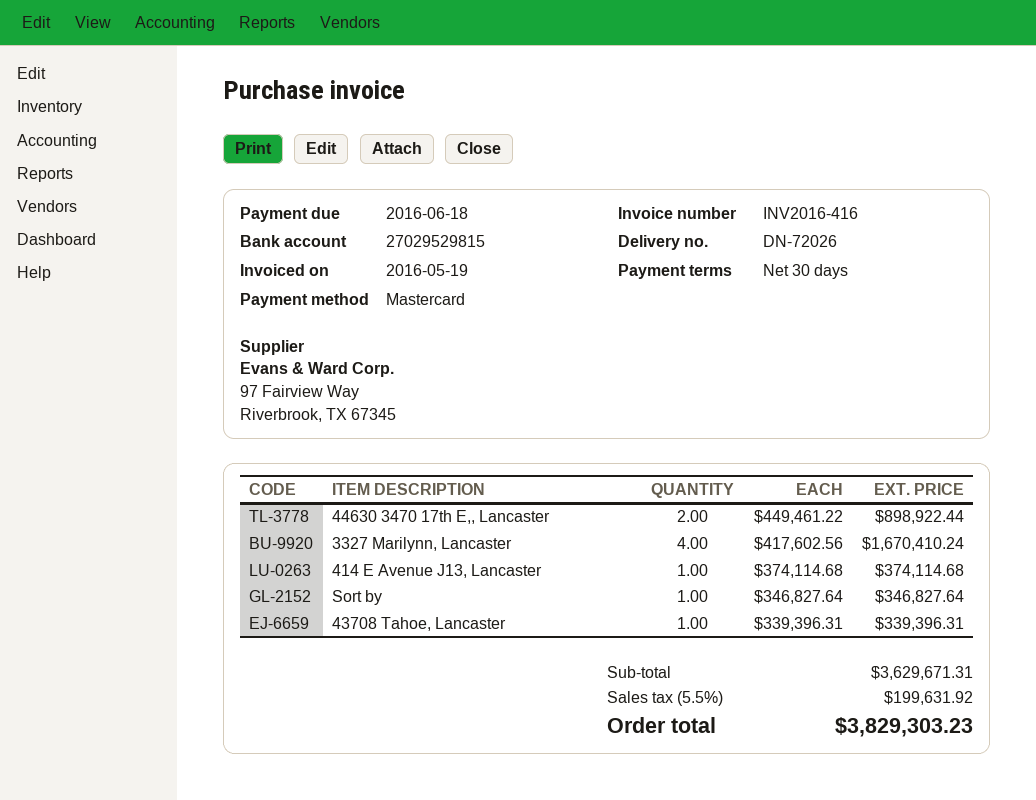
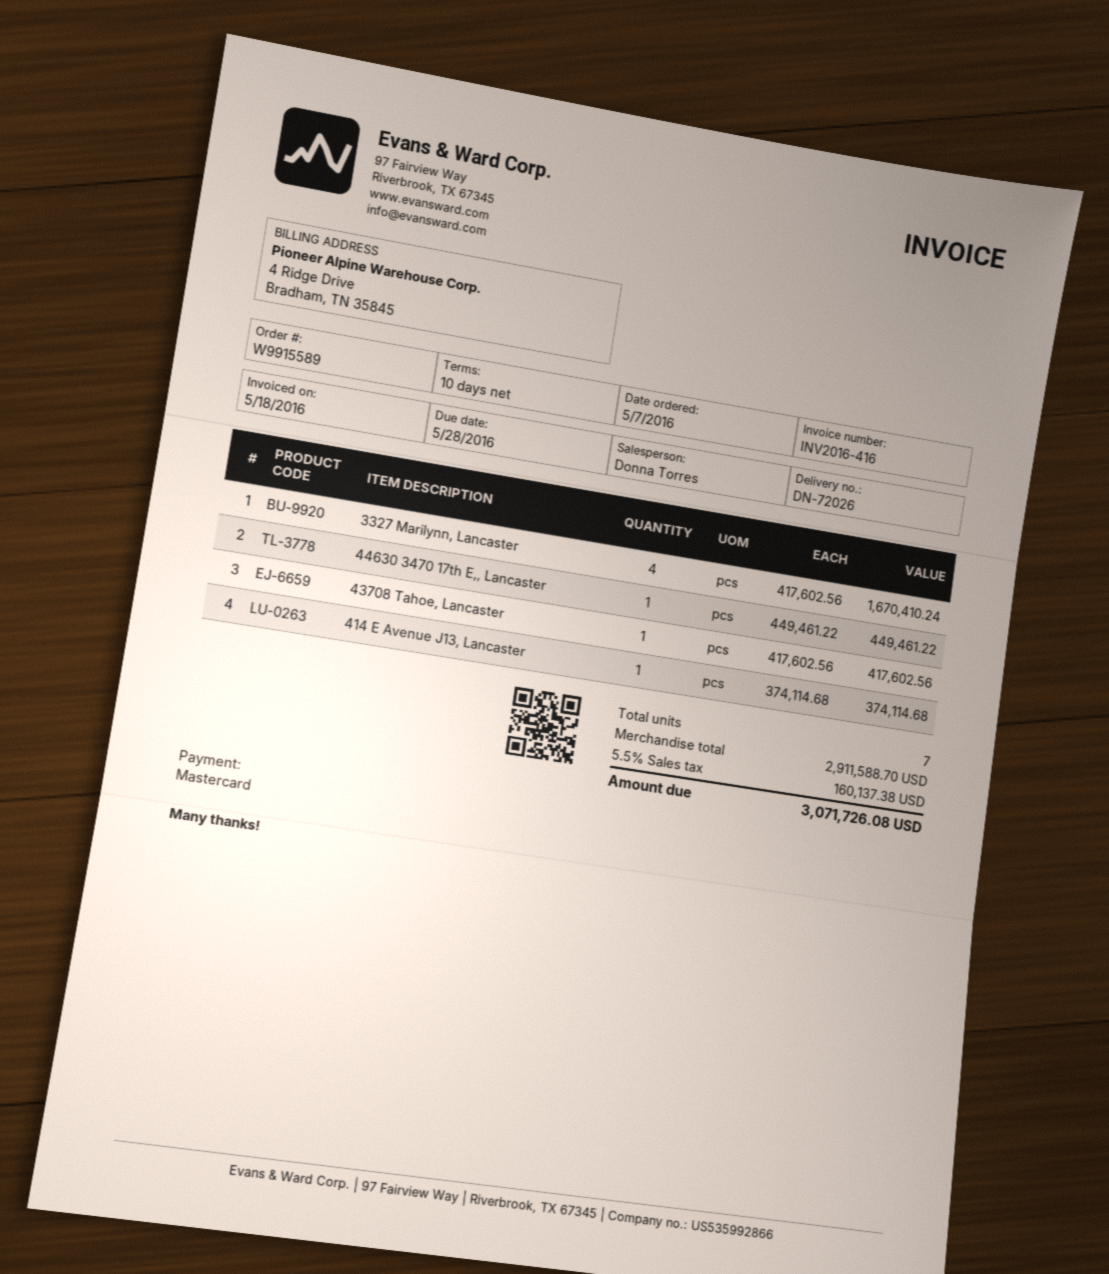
invoice date: 2016-05-19 -> 2016-05-18
payment terms: 30 days -> 10 days
due date: 2016-06-18 -> 2016-05-28
44630 3470 17th E,, Lancaster: 2 x 449461.22 = 898922.44 -> 1 x 449461.22 = 449461.22
Sort by: 1 x 346827.64 = 346827.64 -> none
43708 Tahoe, Lancaster: 1 x 339396.31 = 339396.31 -> 1 x 417602.56 = 417602.56
subtotal: 3629671.31 -> 2911588.70
tax: 5.5% = 199631.92 -> 5.5% = 160137.38
total: 3829303.23 -> 3071726.08

